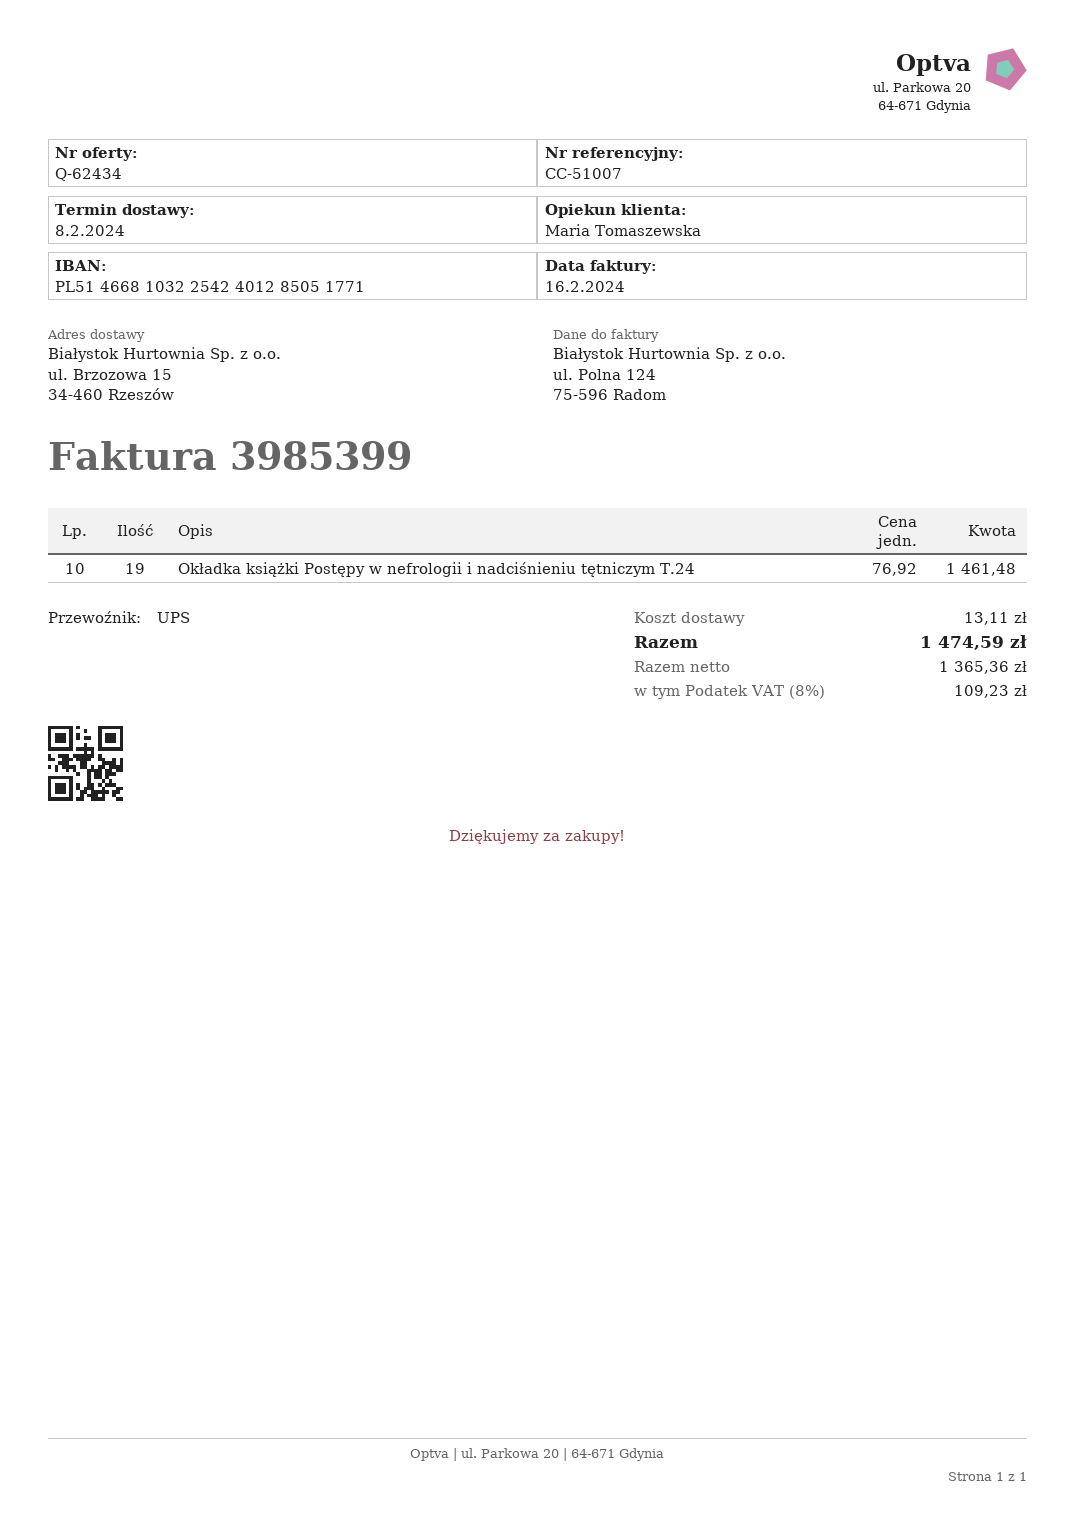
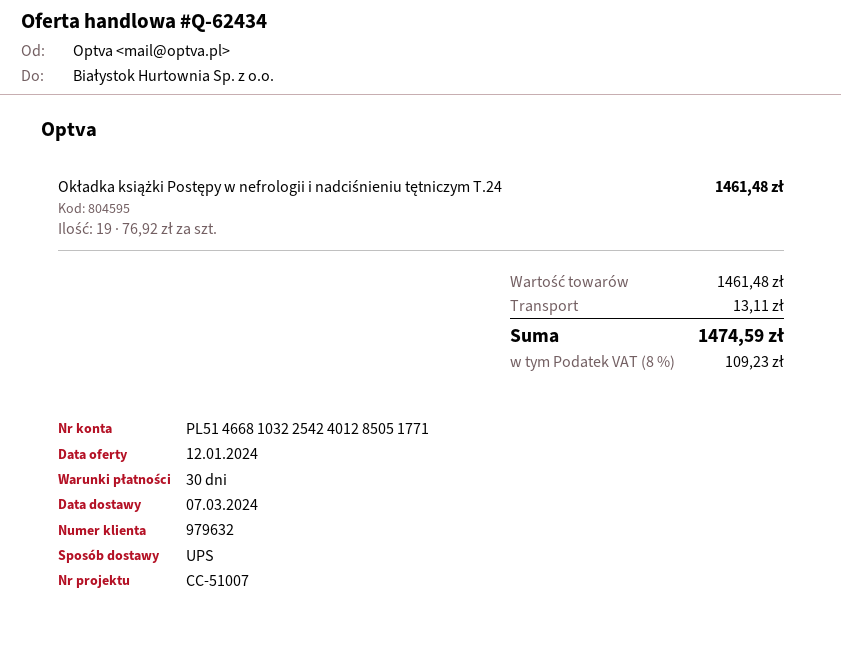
delivery date: 2024-02-08 -> 2024-03-07

